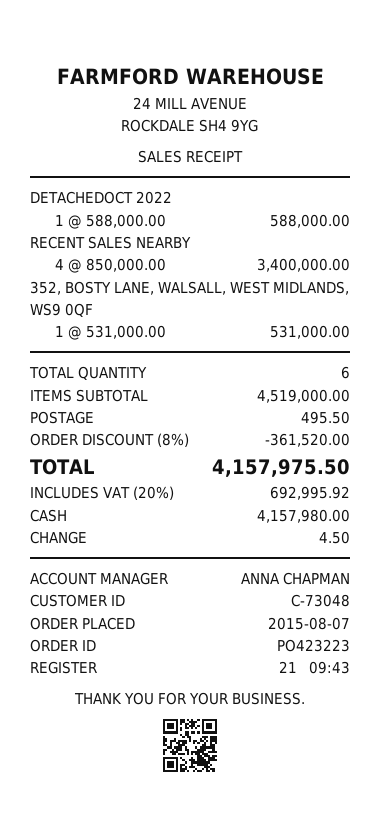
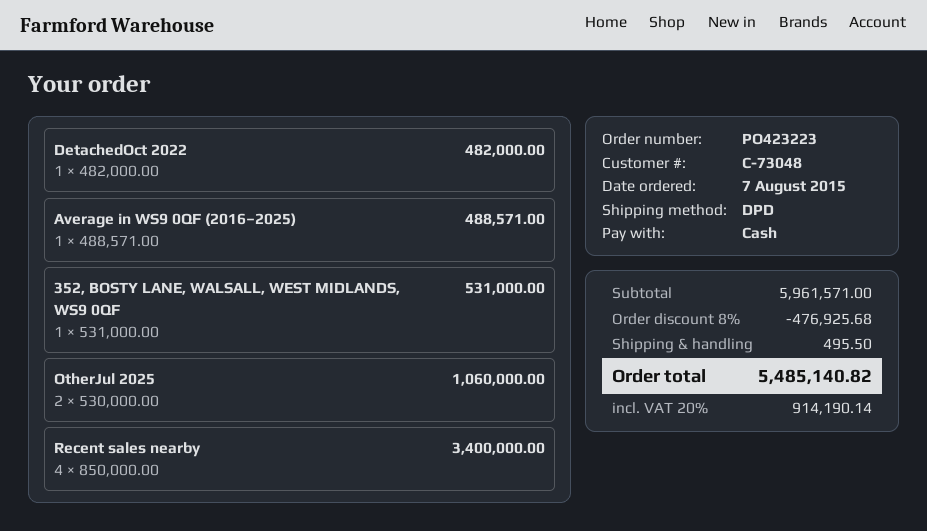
DETACHEDOCT 2022: 1 x 588000.00 = 588000.00 -> 1 x 482000.00 = 482000.00
Average in WS9 0QF (2016–2025): none -> 1 x 488571.00 = 488571.00
OtherJul 2025: none -> 2 x 530000.00 = 1060000.00
subtotal: 4519000.00 -> 5961571.00
discount: 8% = 361520.00 -> 8% = 476925.68
tax: 20% = 692995.92 -> 20% = 914190.14
total: 4157975.50 -> 5485140.82

